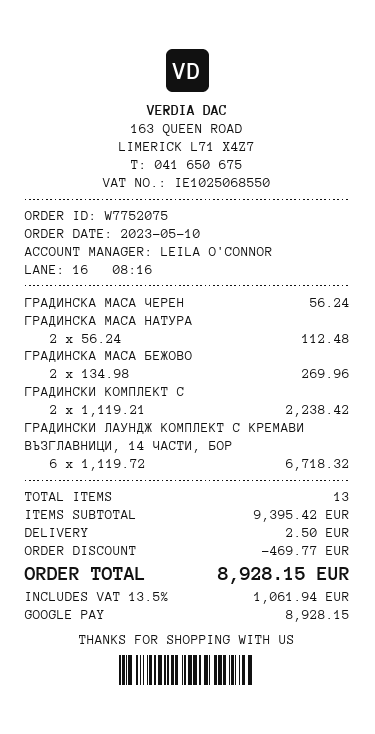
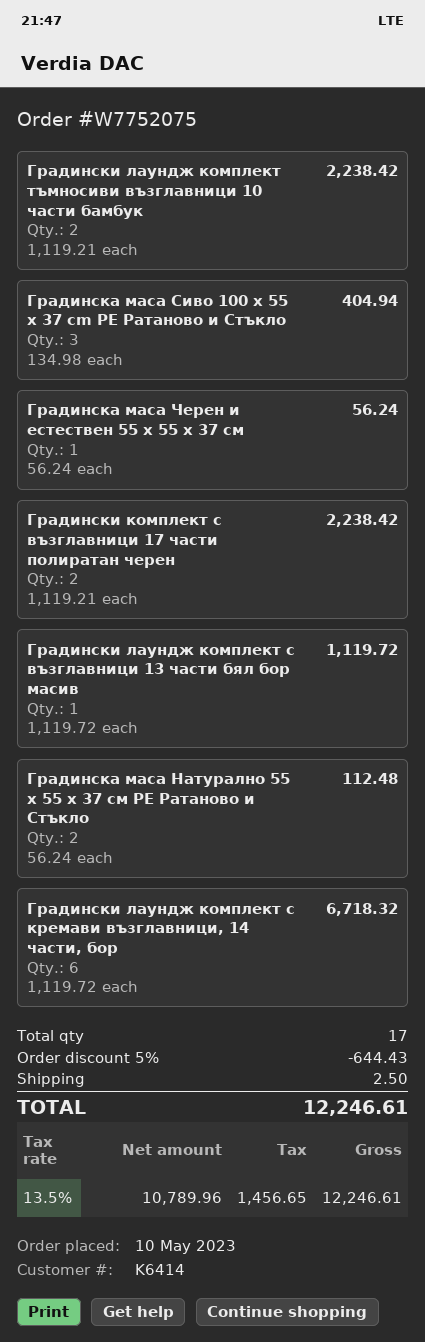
ГРАДИНСКА МАСА БЕЖОВО: 2 x 134.98 = 269.96 -> none
Градински лаундж комплект тъмносиви възглавници 10 части бамбук: none -> 2 x 1119.21 = 2238.42
Градинска маса Сиво 100 x 55 x 37 cm PE Ратаново и Стъкло: none -> 3 x 134.98 = 404.94
Градински лаундж комплект с възглавници 13 части бял бор масив: none -> 1 x 1119.72 = 1119.72
total quantity: 13 -> 17
discount: 469.77 -> 644.43
tax: 13.5% = 1061.94 -> 13.5% = 1456.65
total: 8928.15 -> 12246.61

